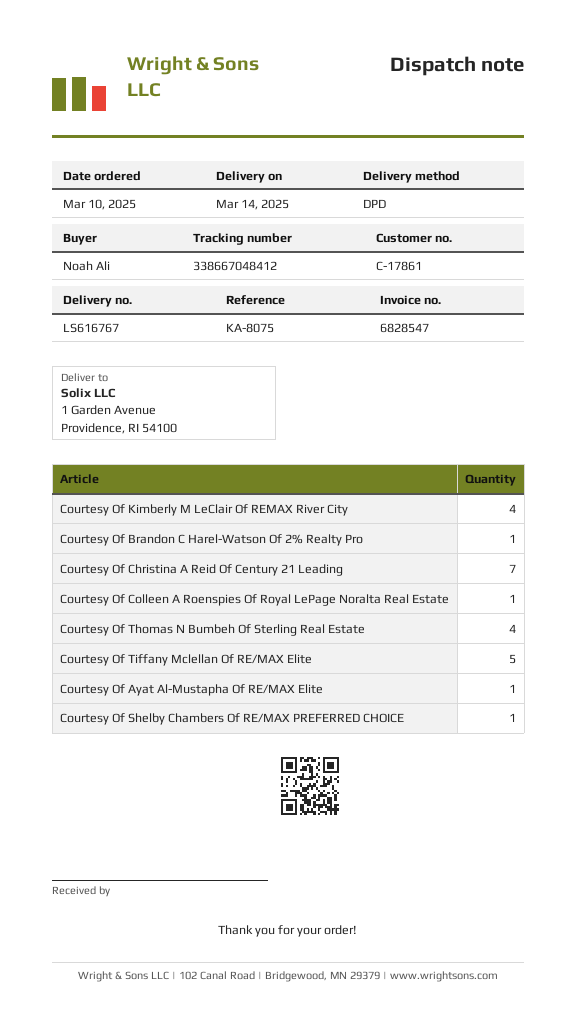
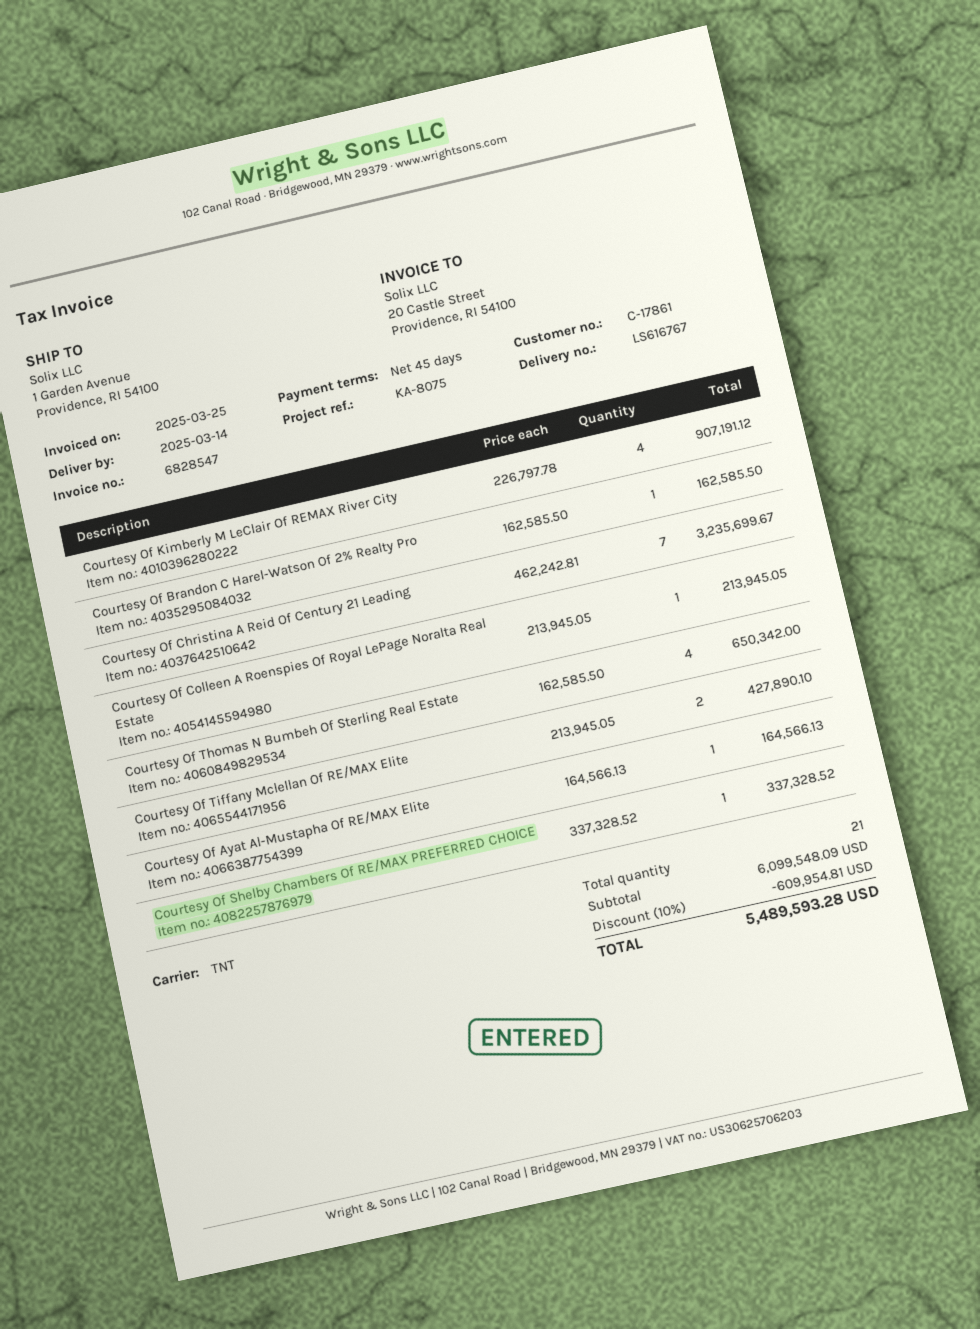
shipping method: DPD -> TNT
Courtesy Of Tiffany Mclellan Of RE/MAX Elite: 5 -> 2

